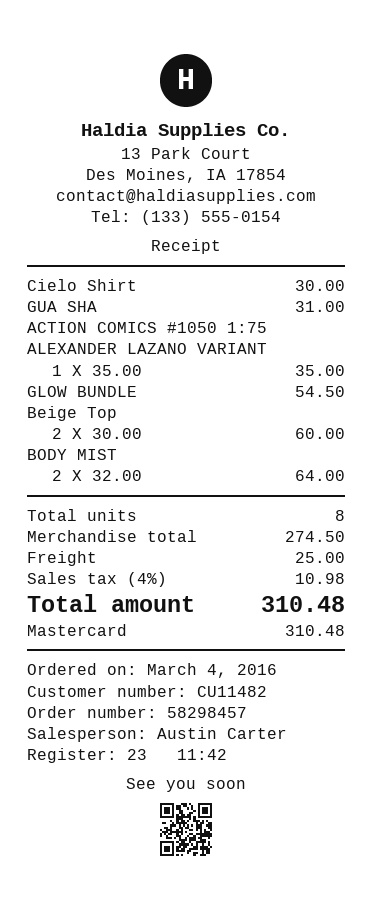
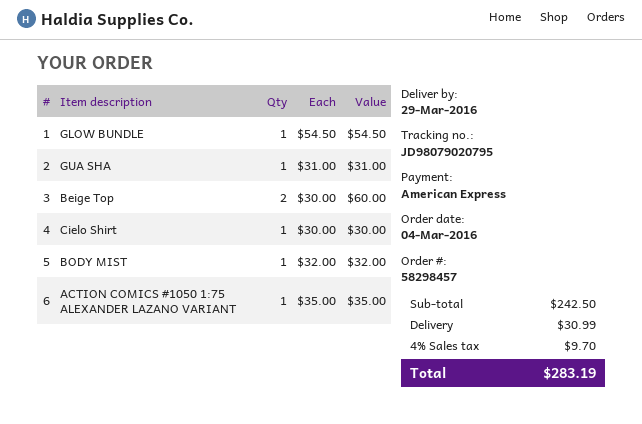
payment method: Mastercard -> American Express
BODY MIST: 2 x 32.00 = 64.00 -> 1 x 32.00 = 32.00
subtotal: 274.50 -> 242.50
shipping: 25.00 -> 30.99
tax: 4% = 10.98 -> 4% = 9.70
total: 310.48 -> 283.19

